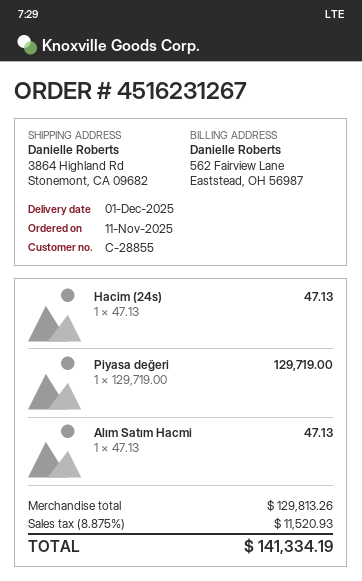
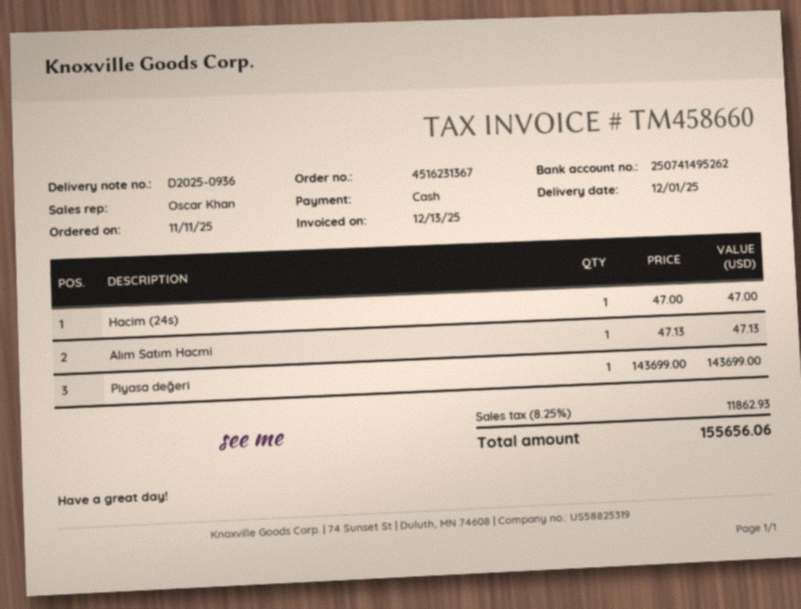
order number: 4516231267 -> 4516231367
Hacim (24s): 1 x 47.13 = 47.13 -> 1 x 47.00 = 47.00
Piyasa değeri: 1 x 129719.00 = 129719.00 -> 1 x 143699.00 = 143699.00
tax: 8.875% = 11520.93 -> 8.25% = 11862.93
total: 141334.19 -> 155656.06

